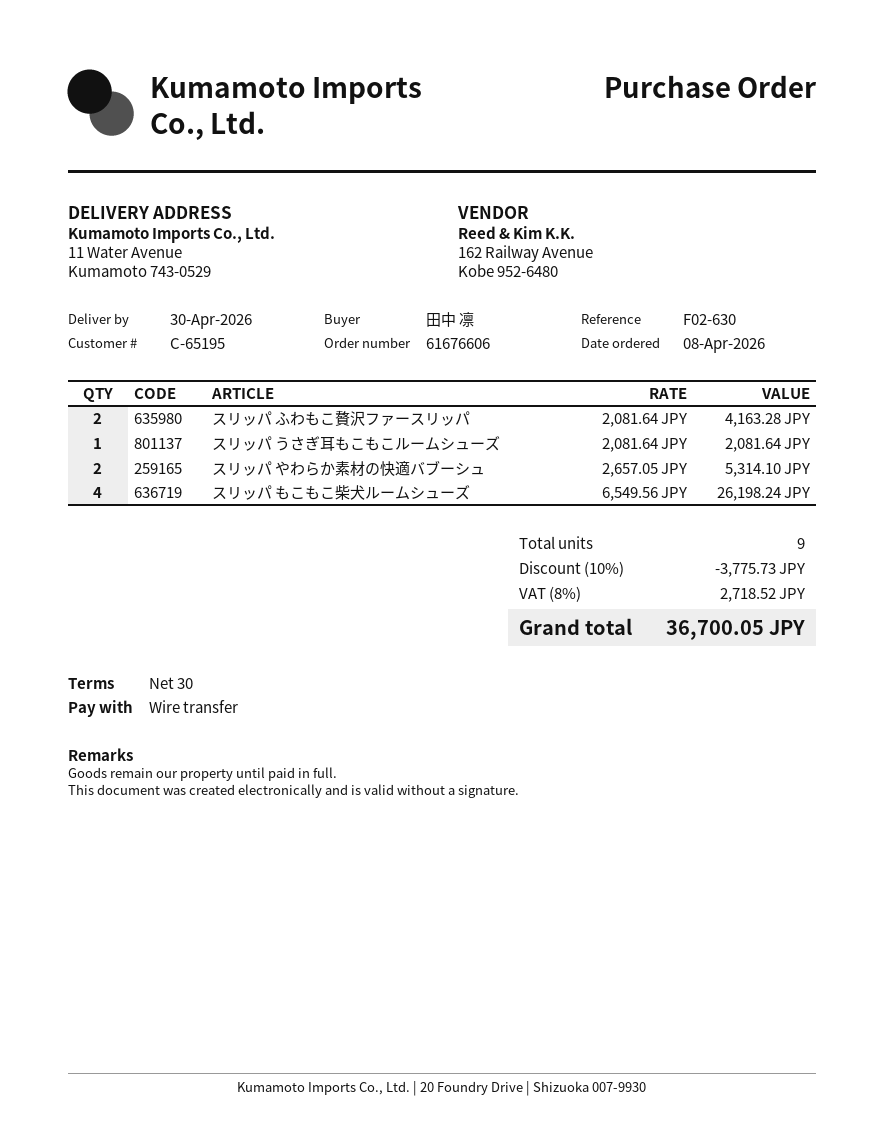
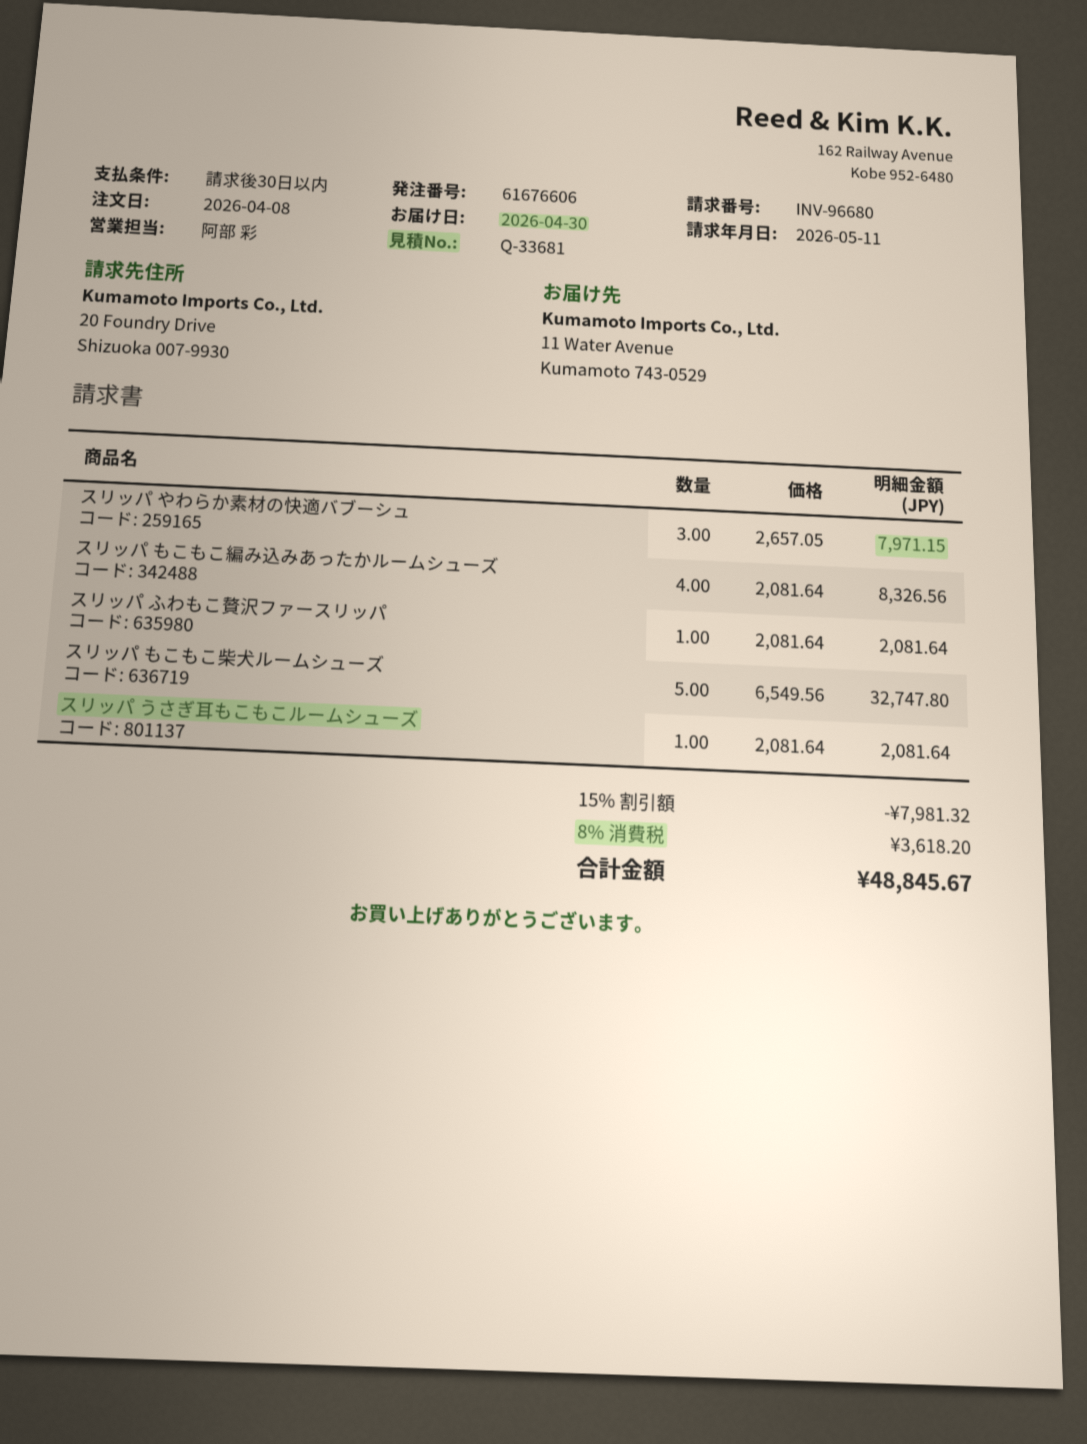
スリッパ ふわもこ贅沢ファースリッパ: 2 x 2081.64 = 4163.28 -> 1 x 2081.64 = 2081.64
スリッパ やわらか素材の快適バブーシュ: 2 x 2657.05 = 5314.10 -> 3 x 2657.05 = 7971.15
スリッパ もこもこ柴犬ルームシューズ: 4 x 6549.56 = 26198.24 -> 5 x 6549.56 = 32747.80
スリッパ もこもこ編み込みあったかルームシューズ: none -> 4 x 2081.64 = 8326.56
discount: 10% = 3775.73 -> 15% = 7981.32
tax: 8% = 2718.52 -> 8% = 3618.20
total: 36700.05 -> 48845.67

